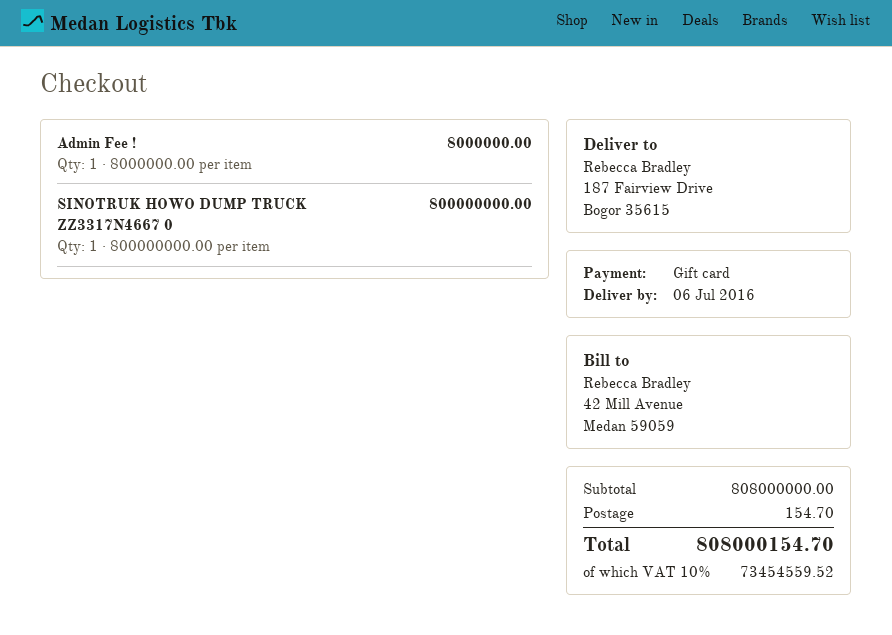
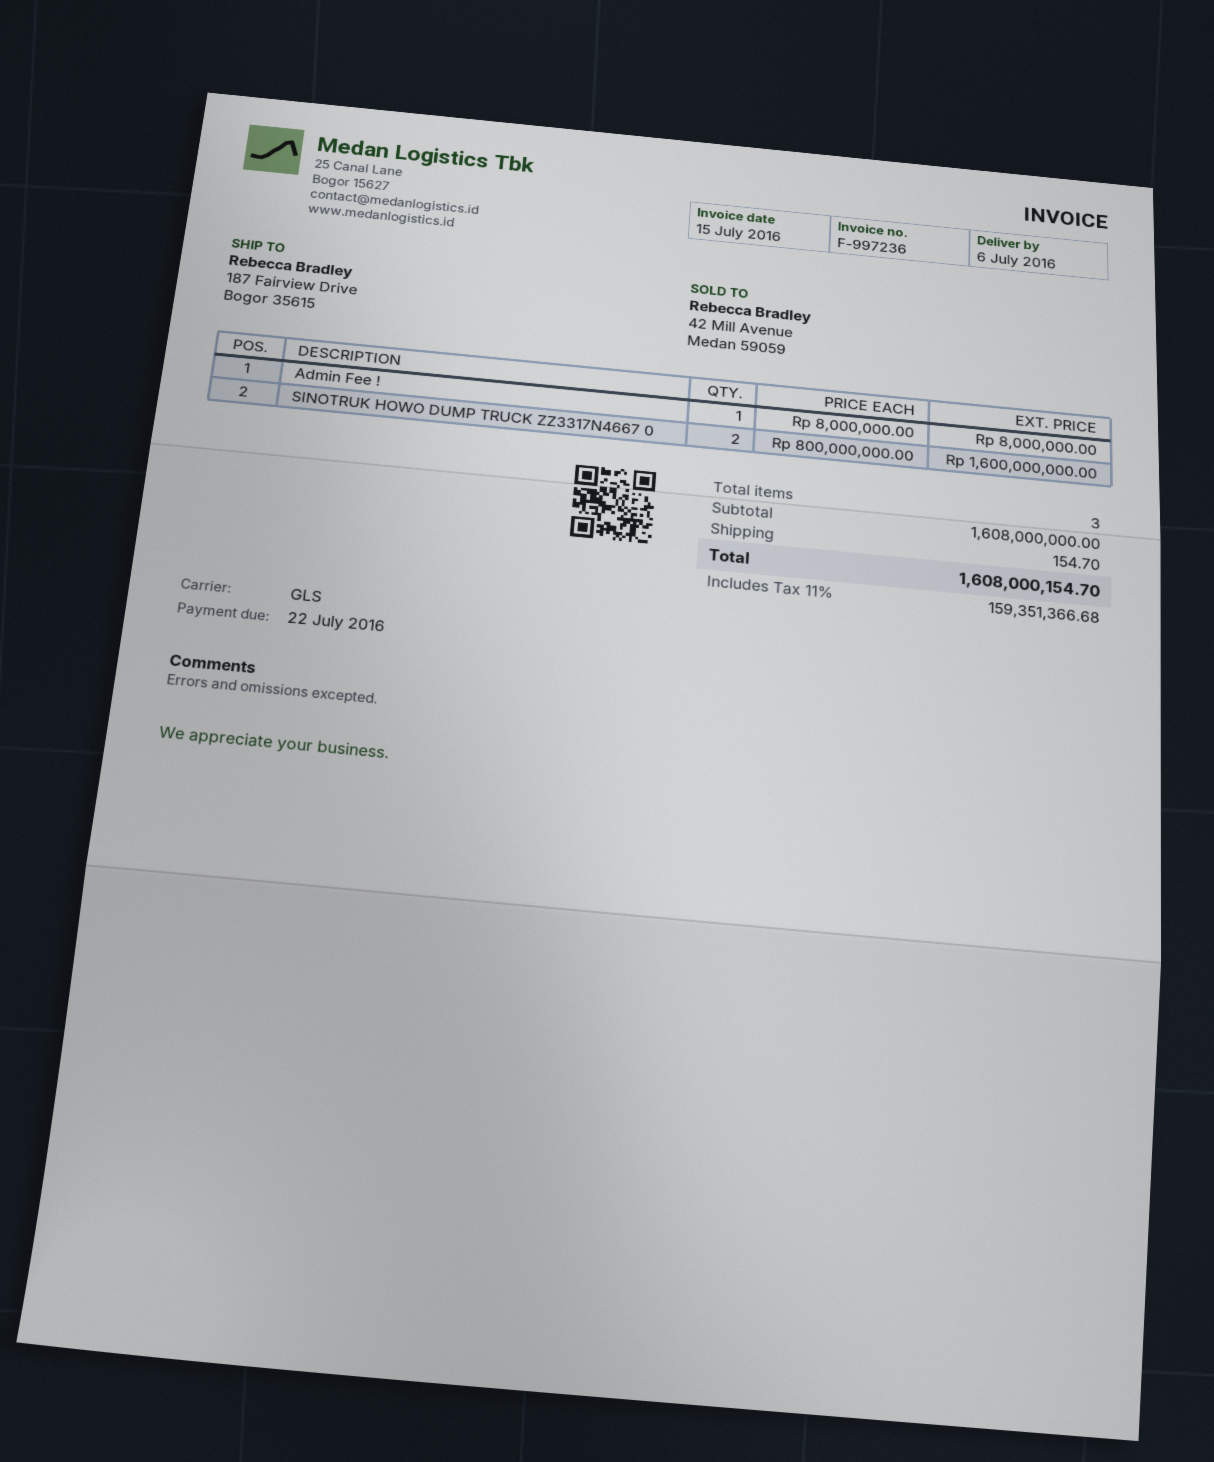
SINOTRUK HOWO DUMP TRUCK ZZ3317N4667 0: 1 x 800000000.00 = 800000000.00 -> 2 x 800000000.00 = 1600000000.00
subtotal: 808000000.00 -> 1608000000.00
tax: 10% = 73454559.52 -> 11% = 159351366.68
total: 808000154.70 -> 1608000154.70

